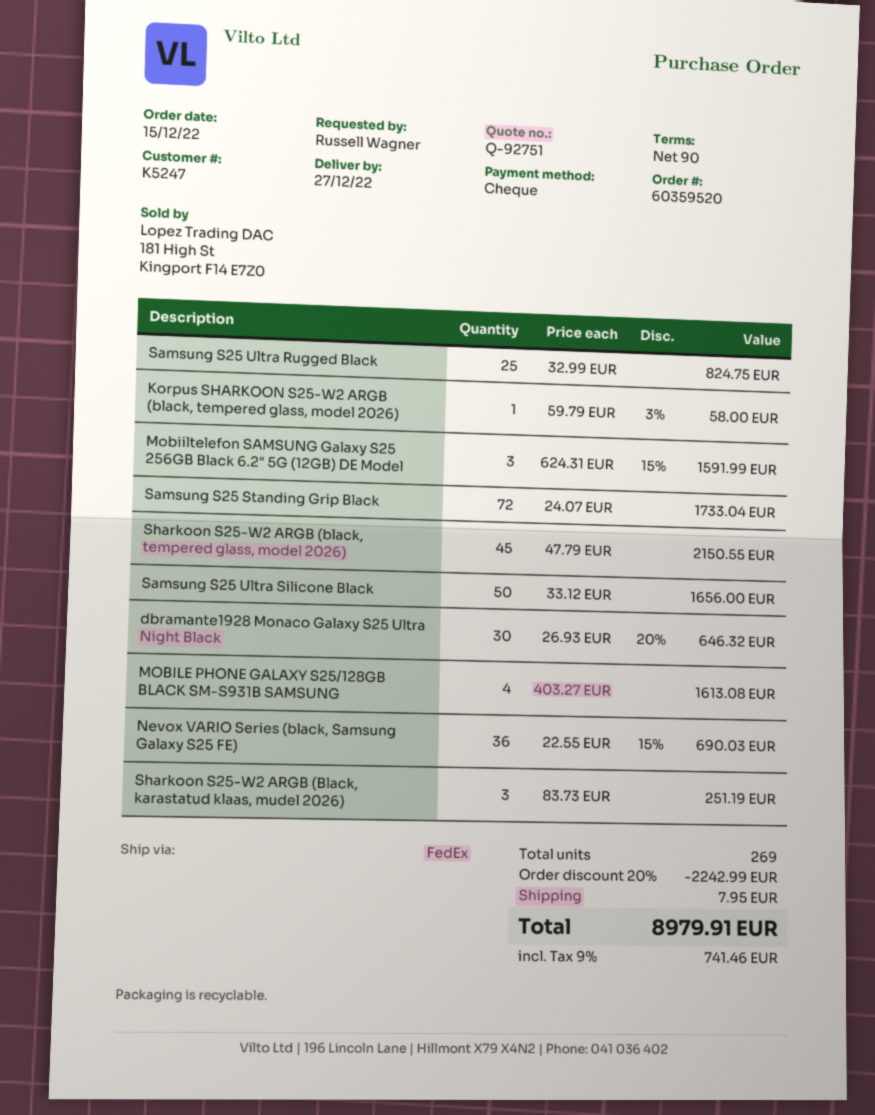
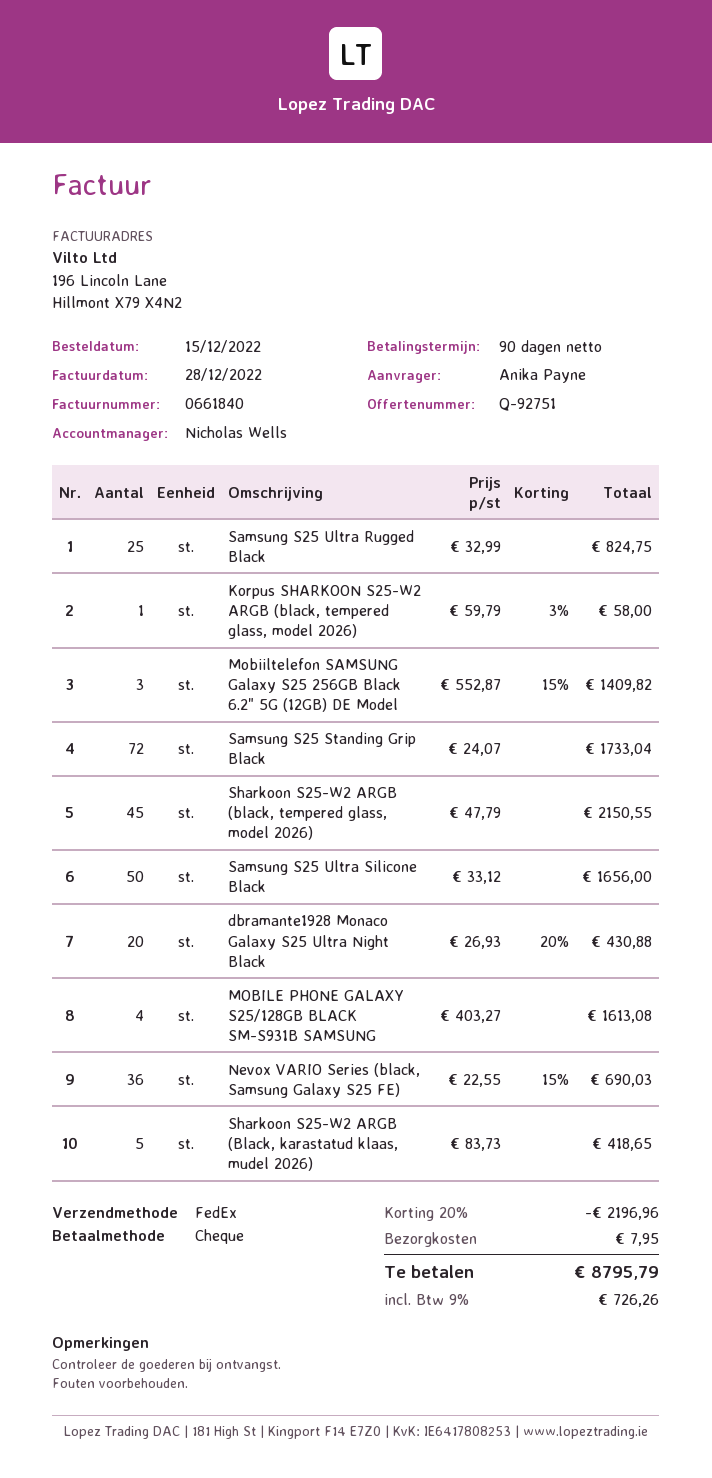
ordered by: Russell Wagner -> Anika Payne
Mobiiltelefon SAMSUNG Galaxy S25 256GB Black 6.2" 5G (12GB) DE Model: 3 x 624.31 - 15% = 1591.99 -> 3 x 552.87 - 15% = 1409.82
dbramante1928 Monaco Galaxy S25 Ultra Night Black: 30 x 26.93 - 20% = 646.32 -> 20 x 26.93 - 20% = 430.88
Sharkoon S25-W2 ARGB (Black, karastatud klaas, mudel 2026): 3 x 83.73 = 251.19 -> 5 x 83.73 = 418.65
discount: 20% = 2242.99 -> 20% = 2196.96
tax: 9% = 741.46 -> 9% = 726.26
total: 8979.91 -> 8795.79

